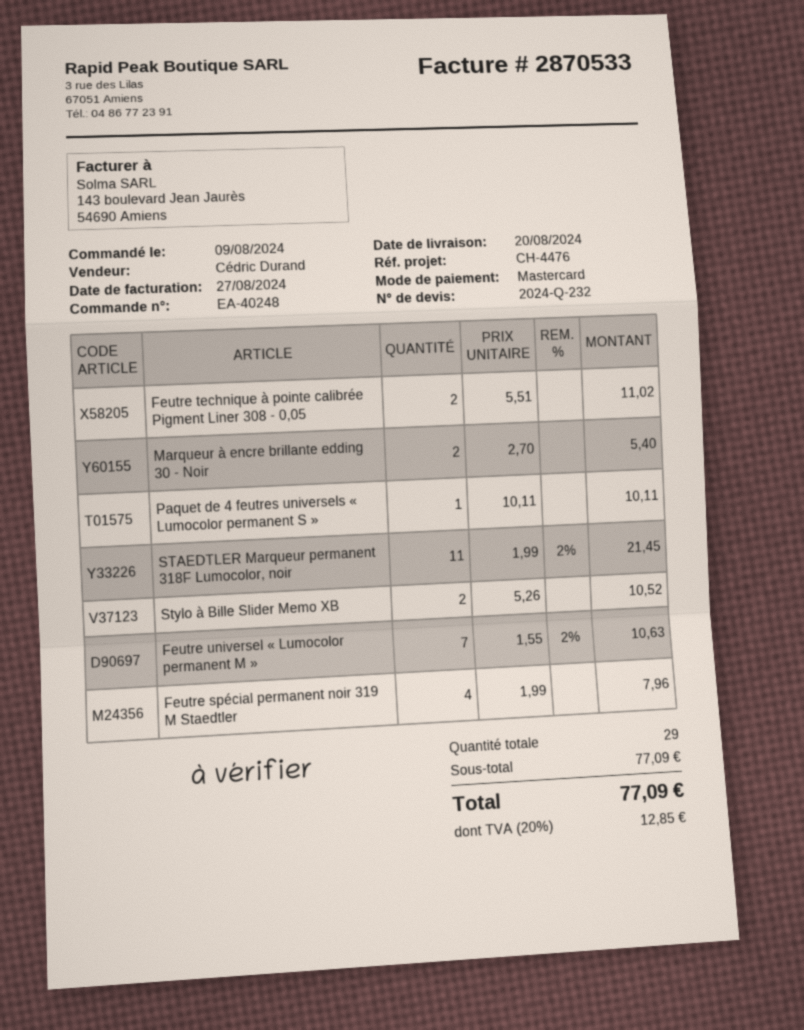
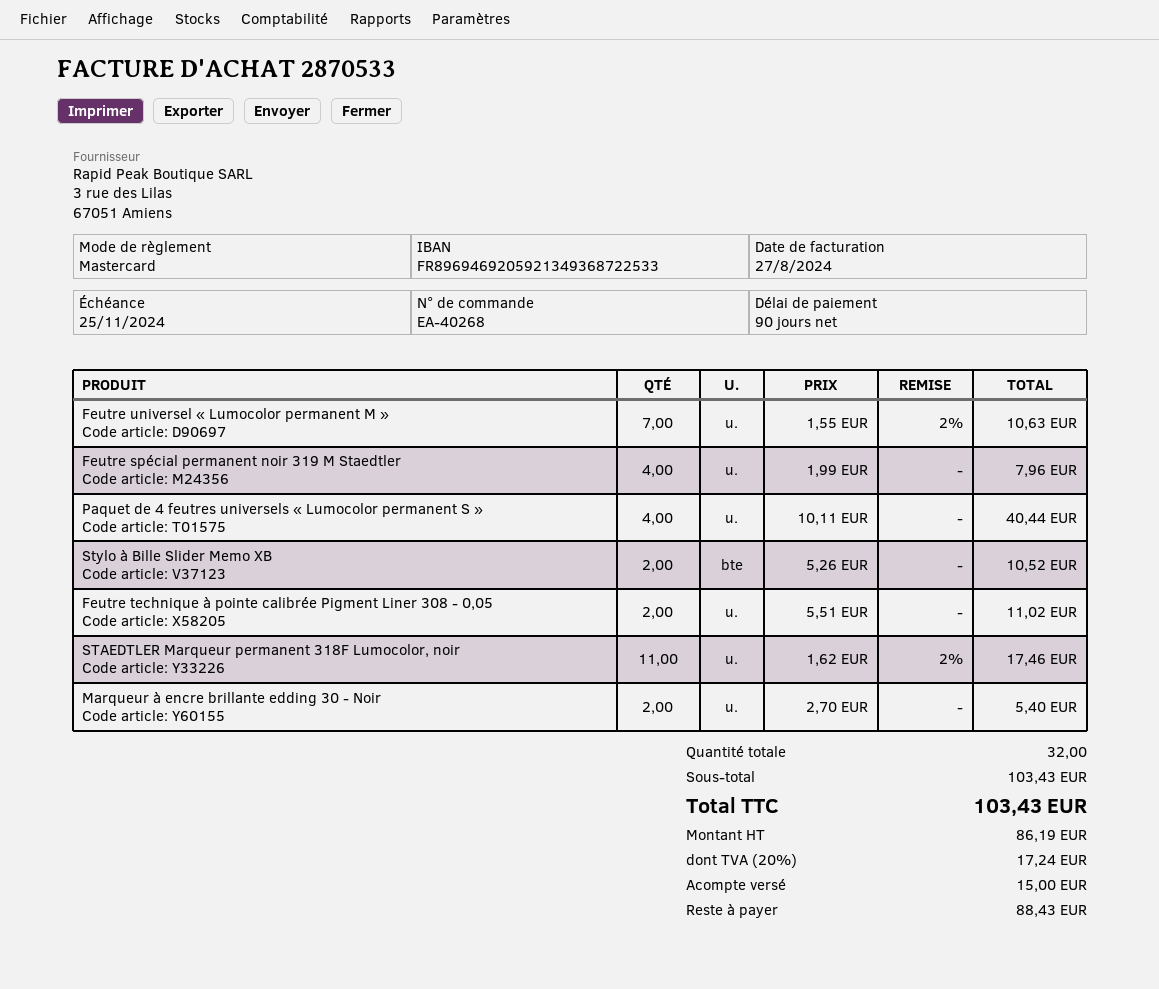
order number: EA-40248 -> EA-40268
Paquet de 4 feutres universels « Lumocolor permanent S »: 1 x 10.11 = 10.11 -> 4 x 10.11 = 40.44
STAEDTLER Marqueur permanent 318F Lumocolor, noir: 11 x 1.99 - 2% = 21.45 -> 11 x 1.62 - 2% = 17.46
total quantity: 29 -> 32
subtotal: 77.09 -> 103.43
tax: 20% = 12.85 -> 20% = 17.24
total: 77.09 -> 103.43

